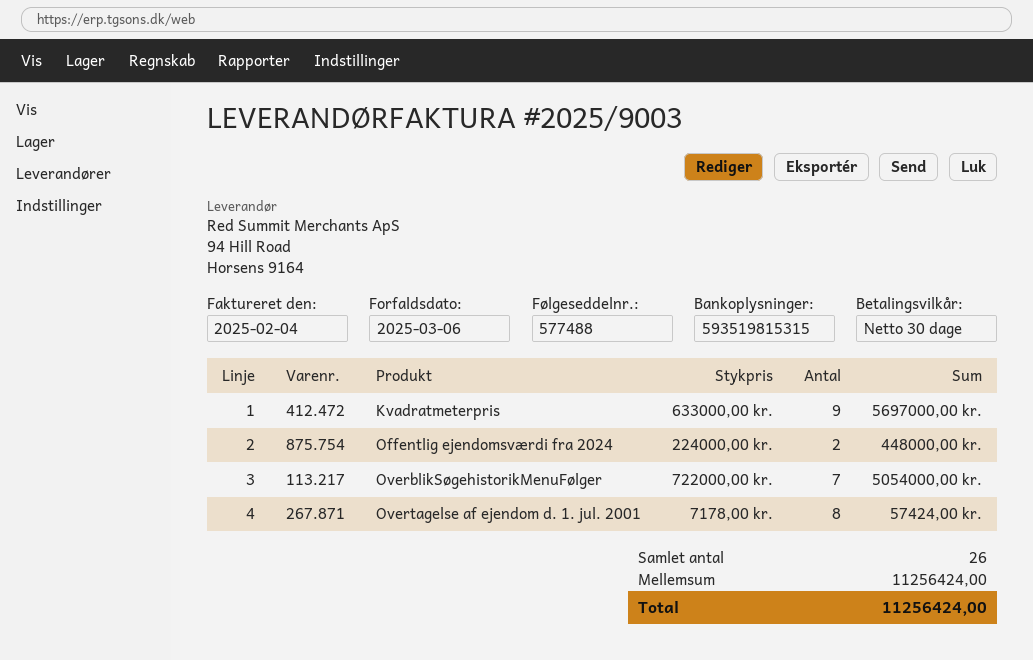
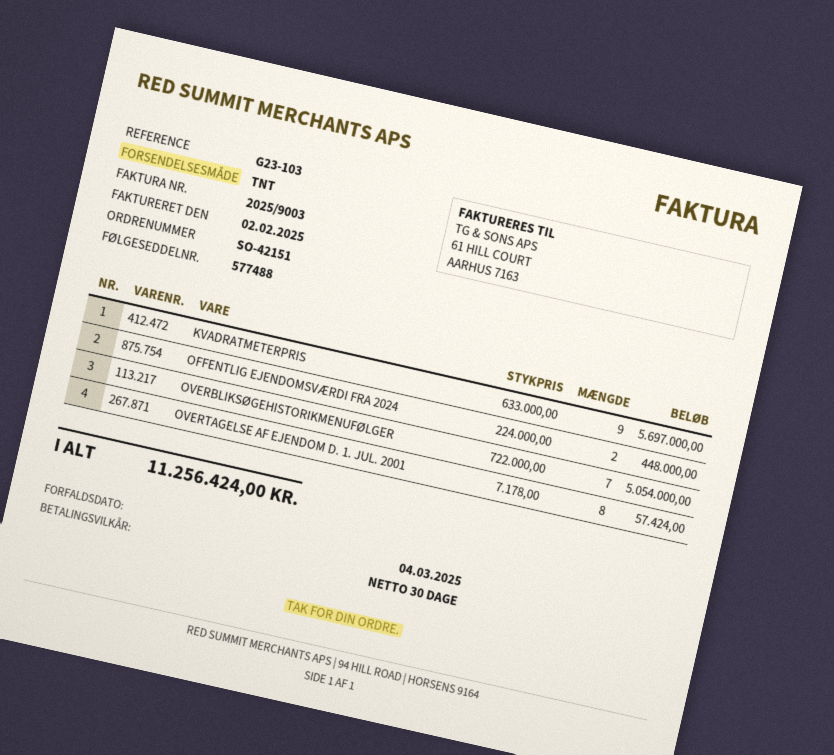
invoice date: 2025-02-04 -> 2025-02-02
due date: 2025-03-06 -> 2025-03-04

